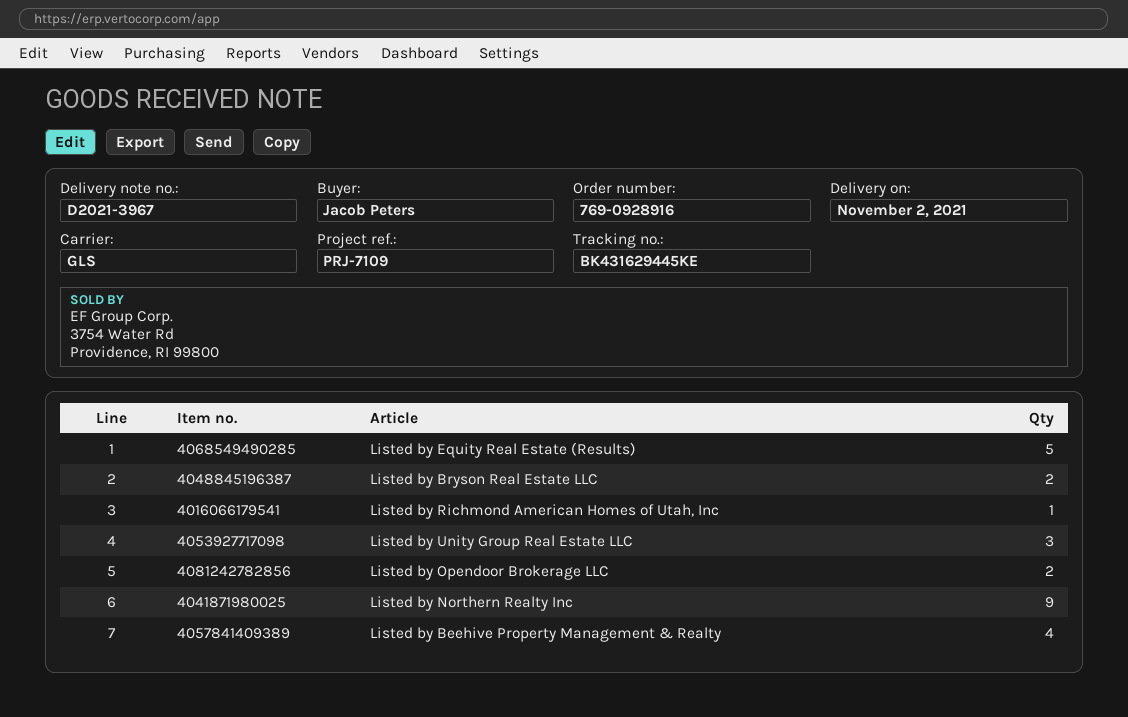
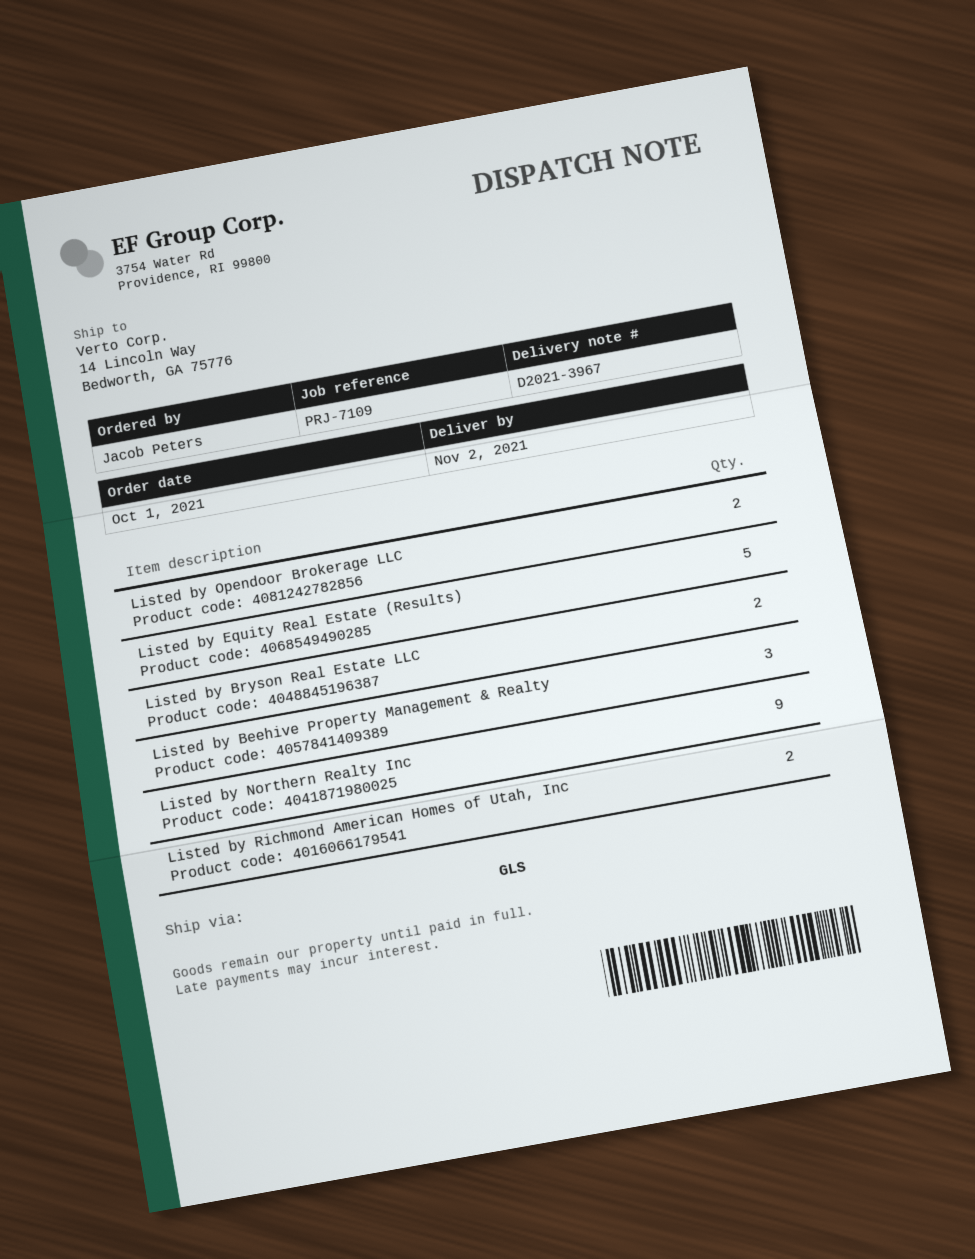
Listed by Richmond American Homes of Utah, Inc: 1 -> 2
Listed by Unity Group Real Estate LLC: 3 -> none
Listed by Beehive Property Management & Realty: 4 -> 3

